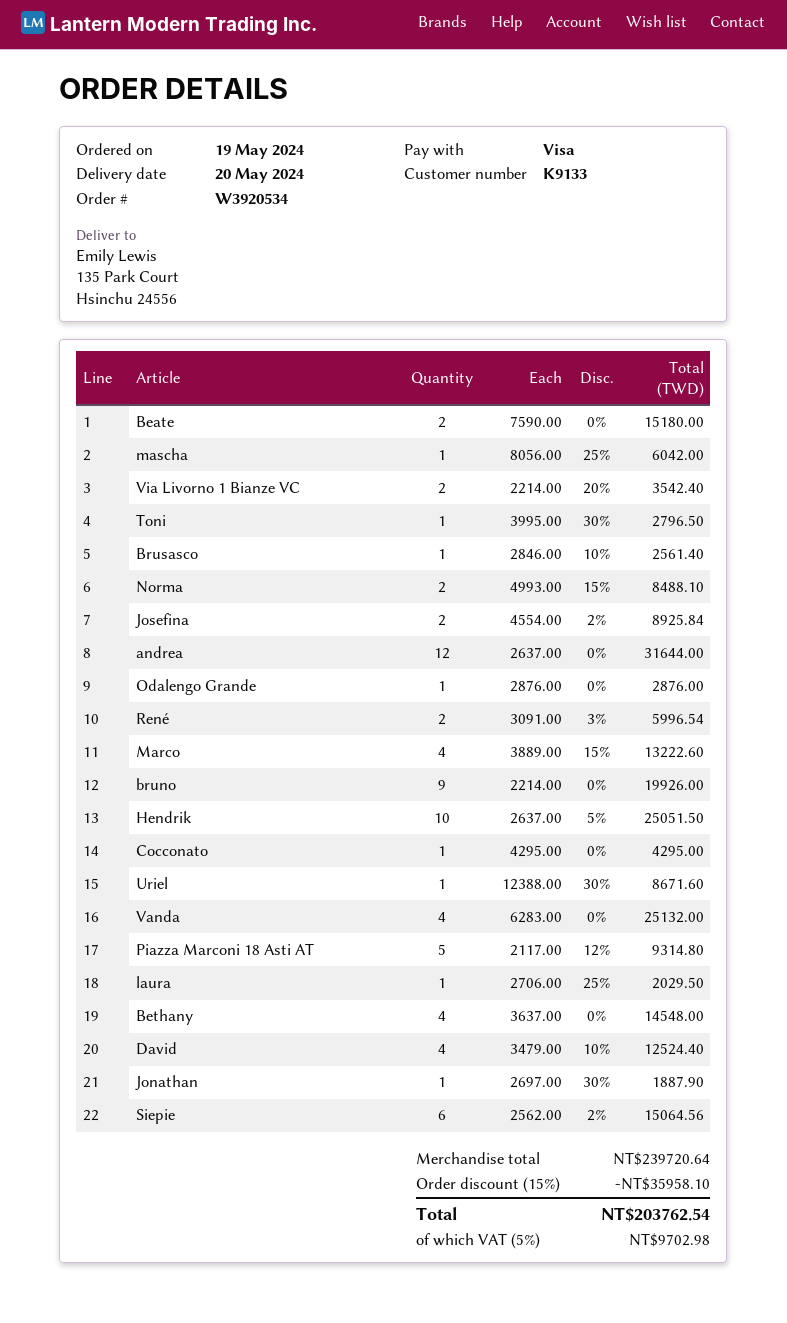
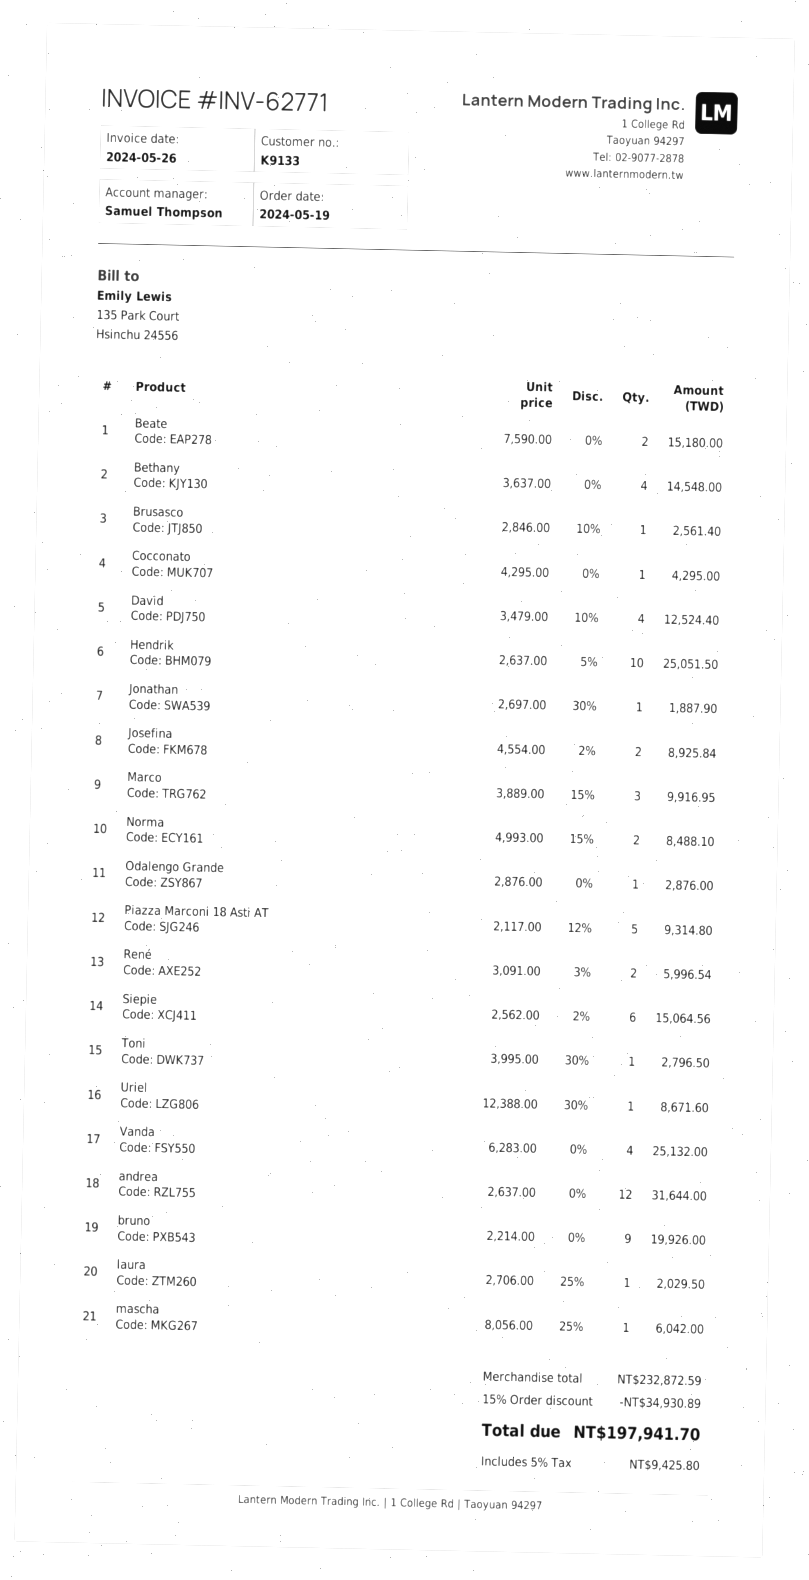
Via Livorno 1 Bianze VC: 2 x 2214.00 - 20% = 3542.40 -> none
Marco: 4 x 3889.00 - 15% = 13222.60 -> 3 x 3889.00 - 15% = 9916.95
subtotal: 239720.64 -> 232872.59
discount: 15% = 35958.10 -> 15% = 34930.89
tax: 5% = 9702.98 -> 5% = 9425.80
total: 203762.54 -> 197941.70

